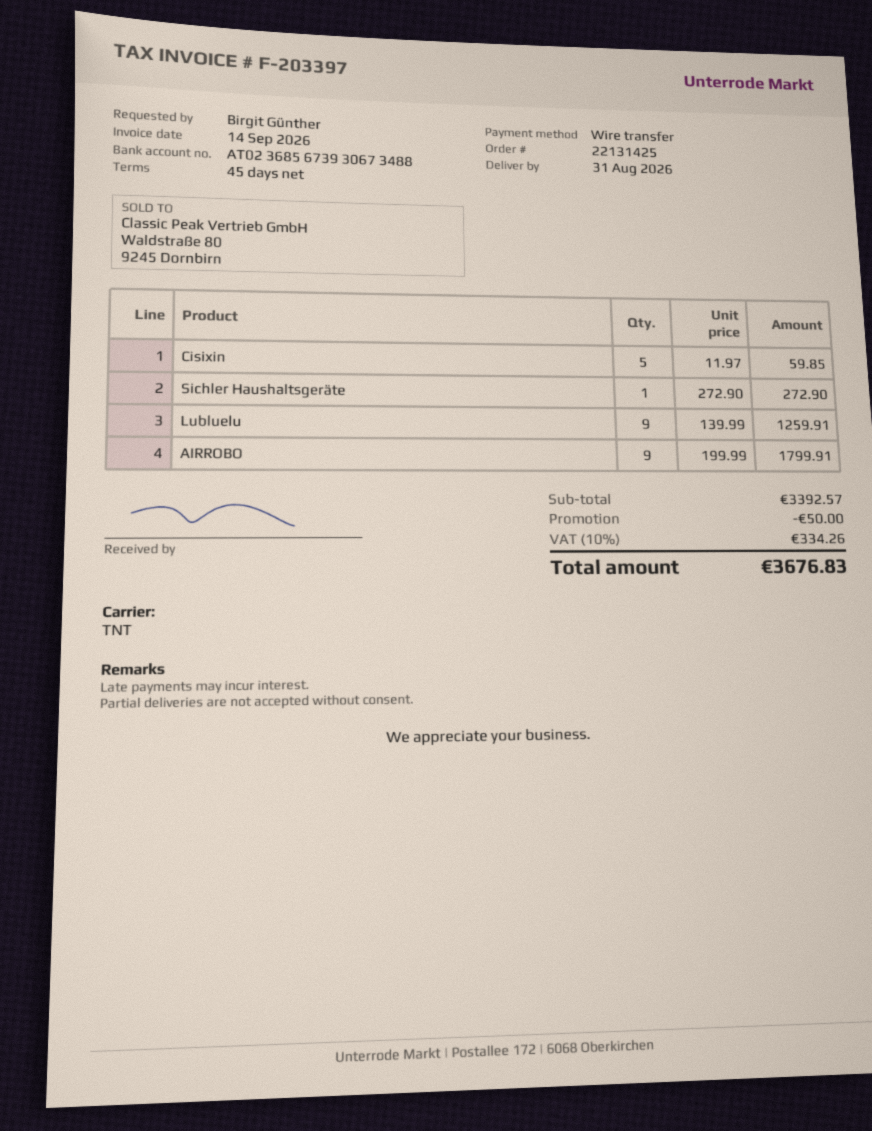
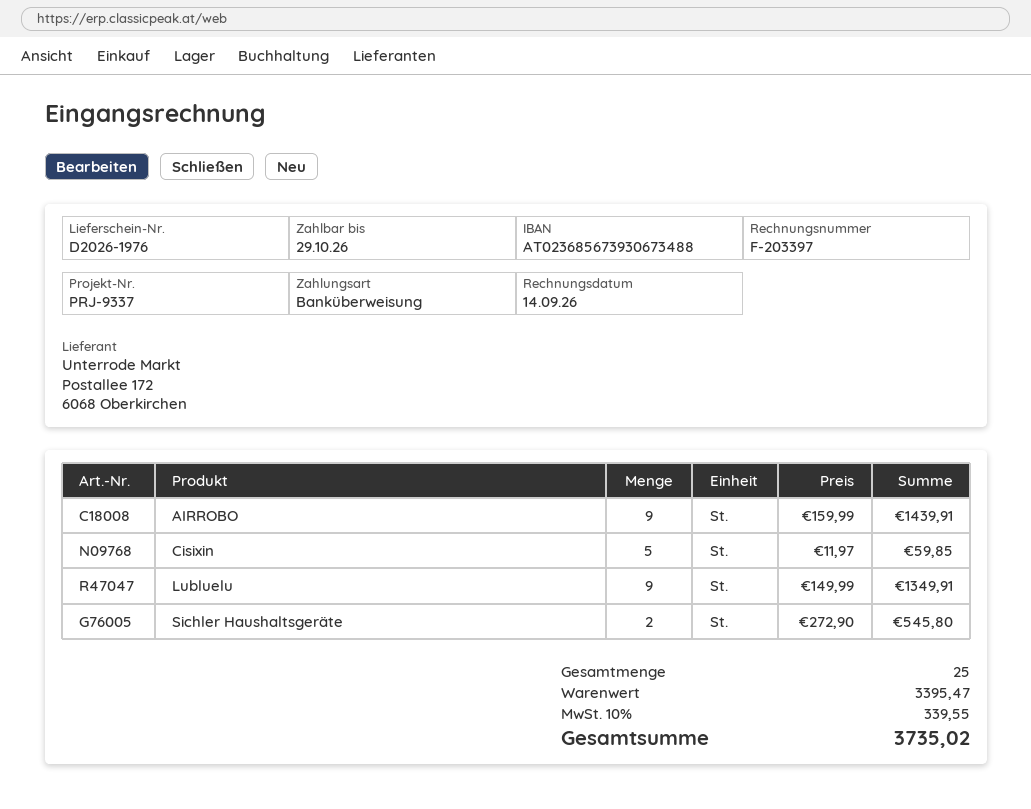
Sichler Haushaltsgeräte: 1 x 272.90 = 272.90 -> 2 x 272.90 = 545.80
Lubluelu: 9 x 139.99 = 1259.91 -> 9 x 149.99 = 1349.91
AIRROBO: 9 x 199.99 = 1799.91 -> 9 x 159.99 = 1439.91
subtotal: 3392.57 -> 3395.47
discount: 50.00 -> none
tax: 10% = 334.26 -> 10% = 339.55
total: 3676.83 -> 3735.02

